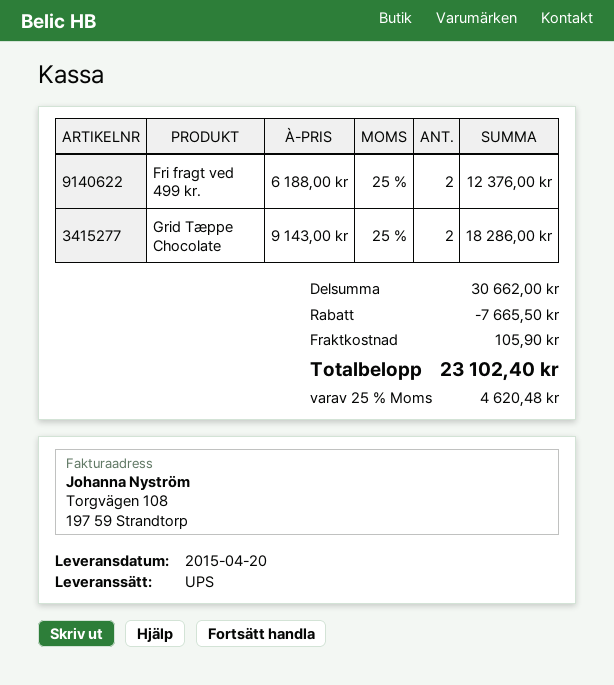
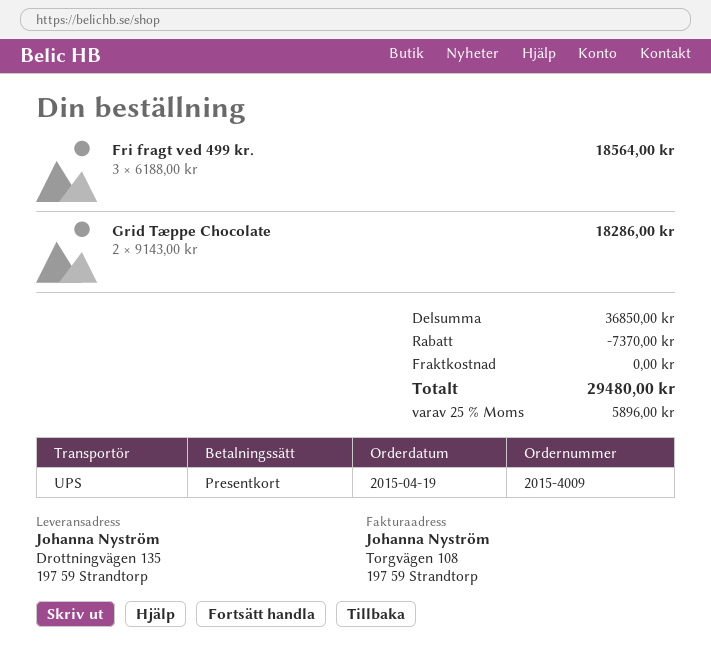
Fri fragt ved 499 kr.: 2 x 6188.00 = 12376.00 -> 3 x 6188.00 = 18564.00
subtotal: 30662.00 -> 36850.00
discount: 7665.50 -> 7370.00
shipping: 105.90 -> 0.00
tax: 25% = 4620.48 -> 25% = 5896.00
total: 23102.40 -> 29480.00

